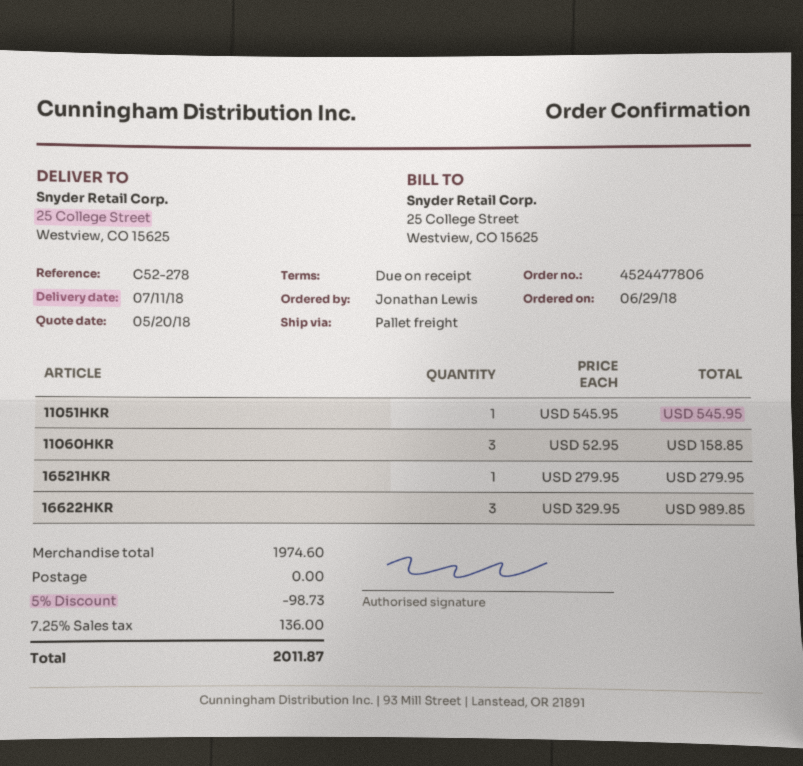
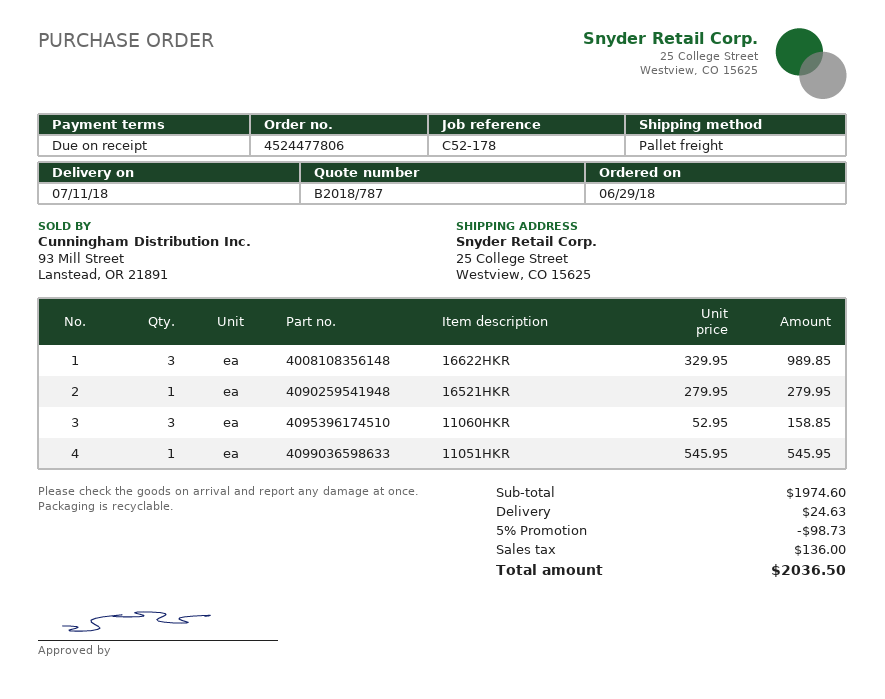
reference: C52-278 -> C52-178
shipping: 0.00 -> 24.63
total: 2011.87 -> 2036.50

